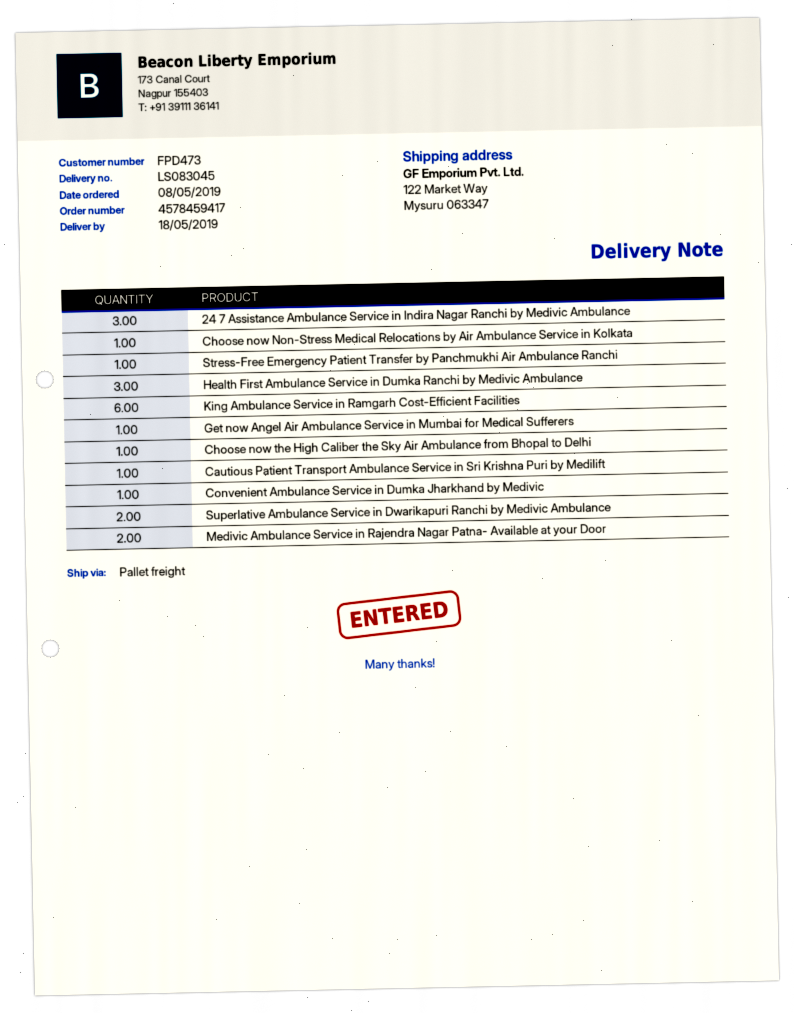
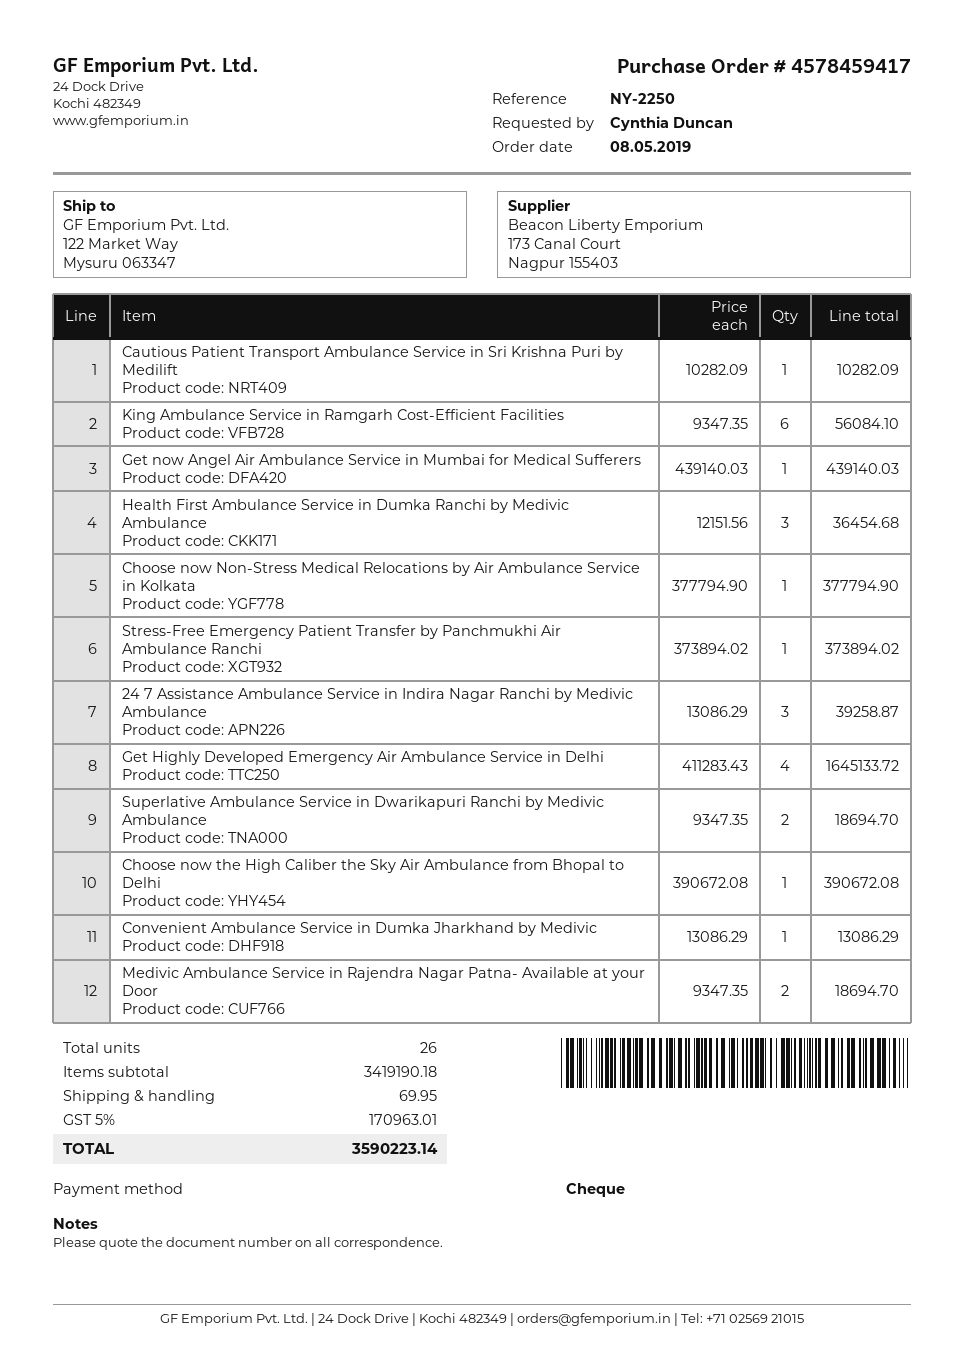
Get Highly Developed Emergency Air Ambulance Service in Delhi: none -> 4

